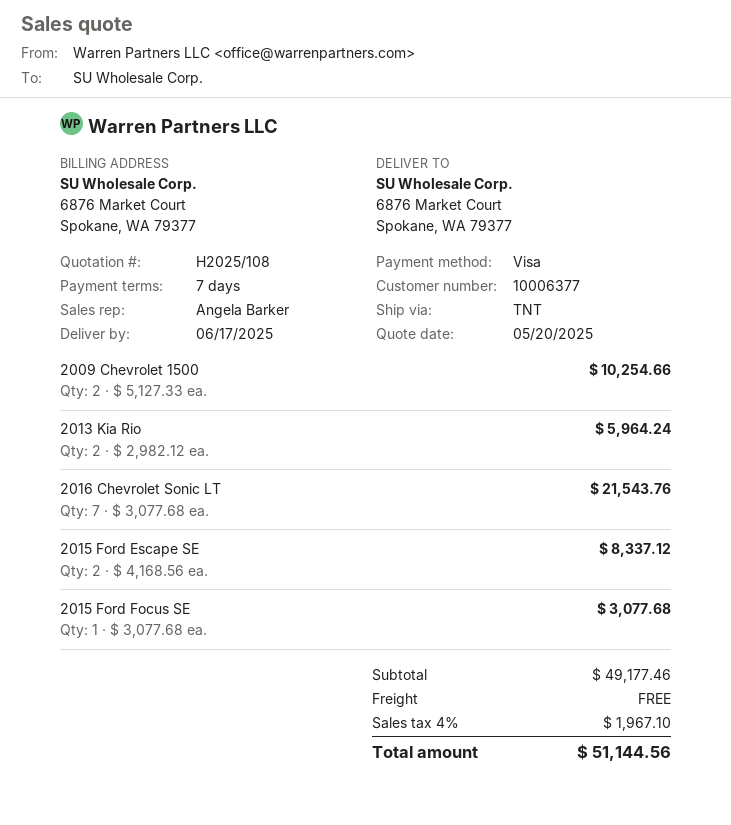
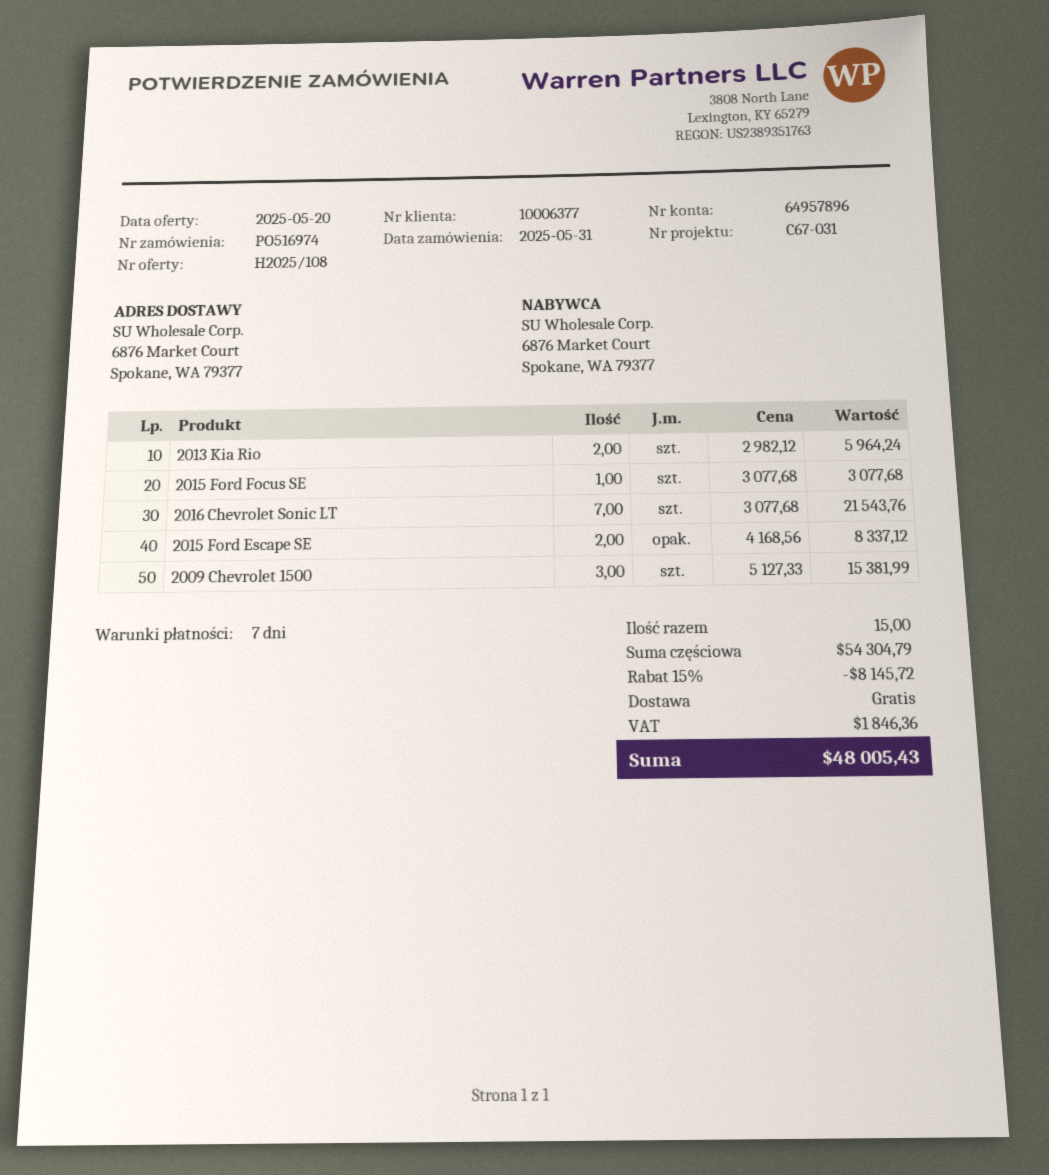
2009 Chevrolet 1500: 2 x 5127.33 = 10254.66 -> 3 x 5127.33 = 15381.99
subtotal: 49177.46 -> 54304.79
discount: none -> 15% = 8145.72
tax: 1967.10 -> 1846.36
total: 51144.56 -> 48005.43

